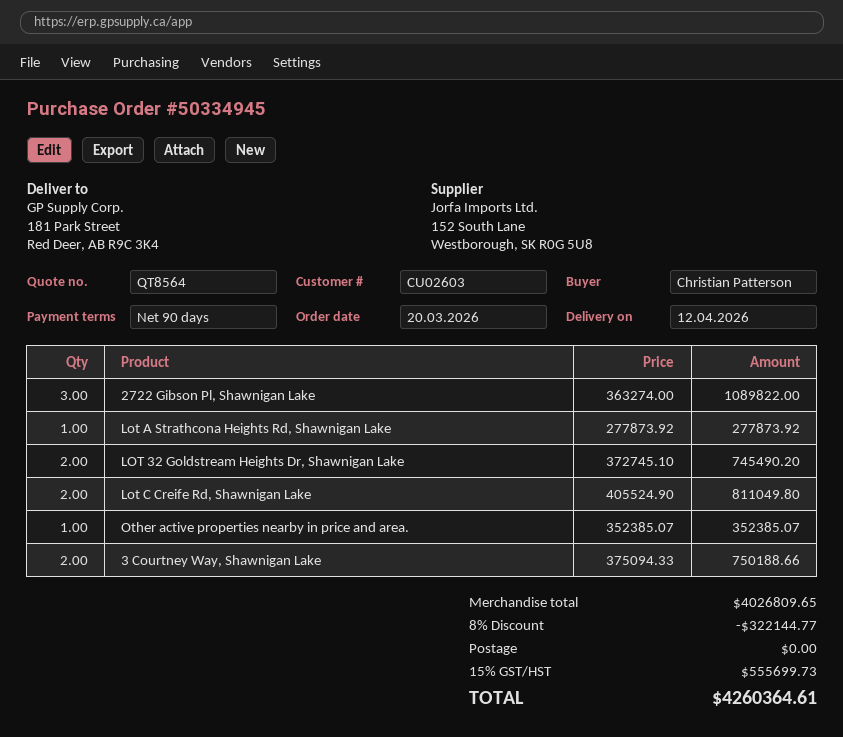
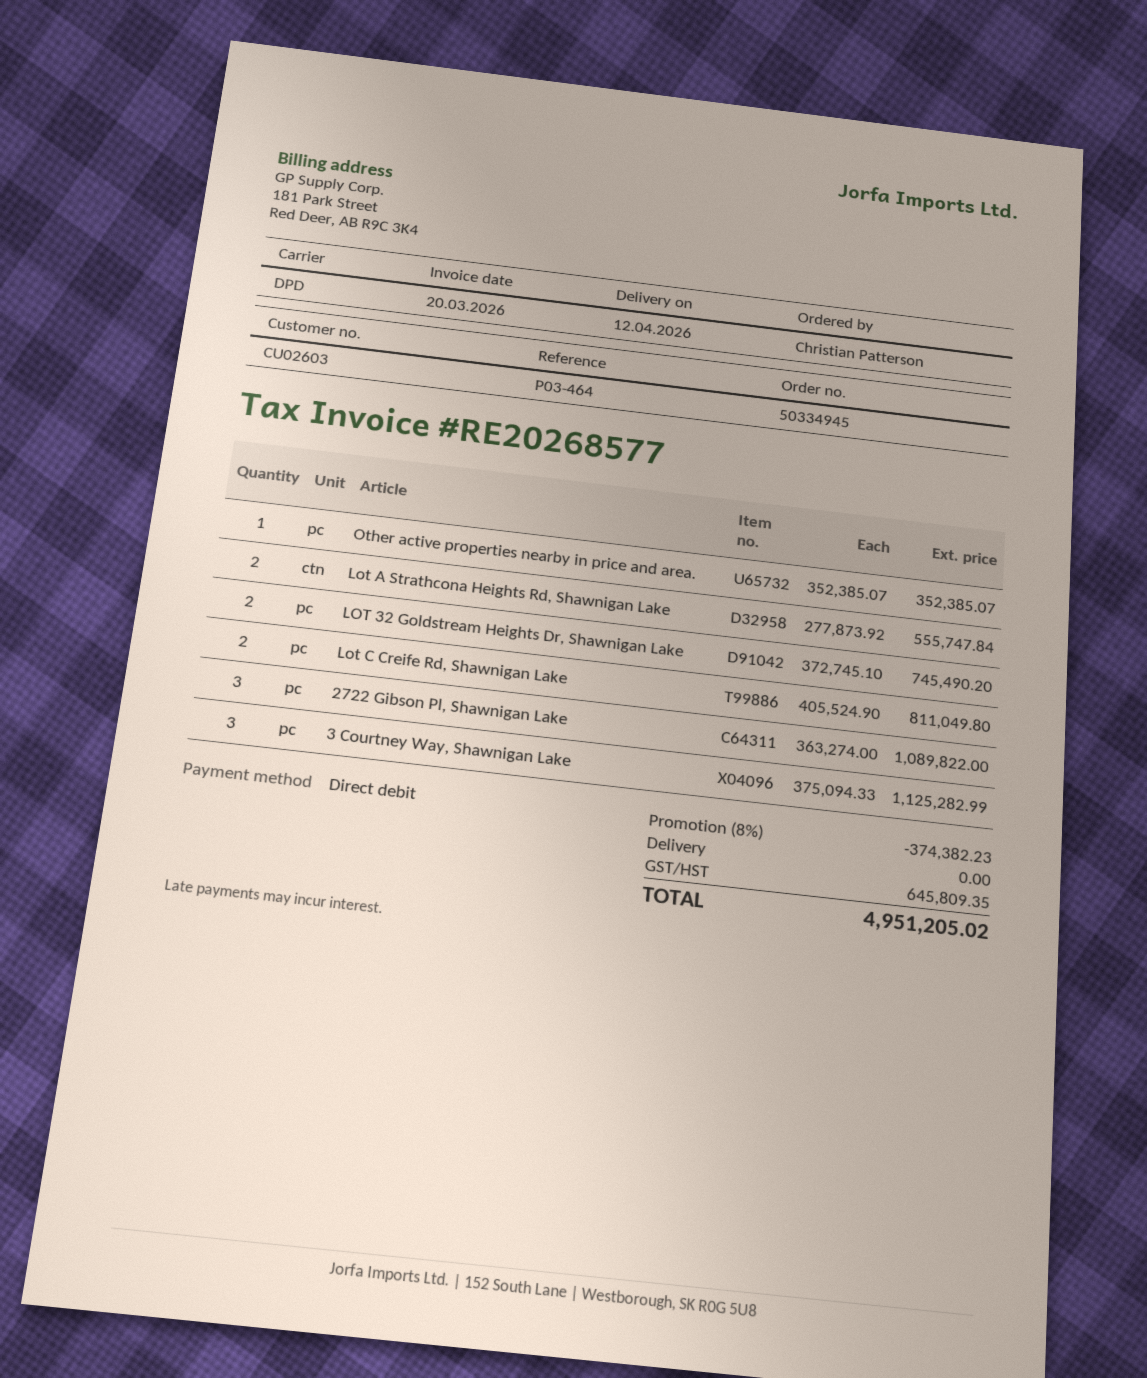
Lot A Strathcona Heights Rd, Shawnigan Lake: 1 x 277873.92 = 277873.92 -> 2 x 277873.92 = 555747.84
3 Courtney Way, Shawnigan Lake: 2 x 375094.33 = 750188.66 -> 3 x 375094.33 = 1125282.99
discount: 8% = 322144.77 -> 8% = 374382.23
tax: 555699.73 -> 645809.35
total: 4260364.61 -> 4951205.02

